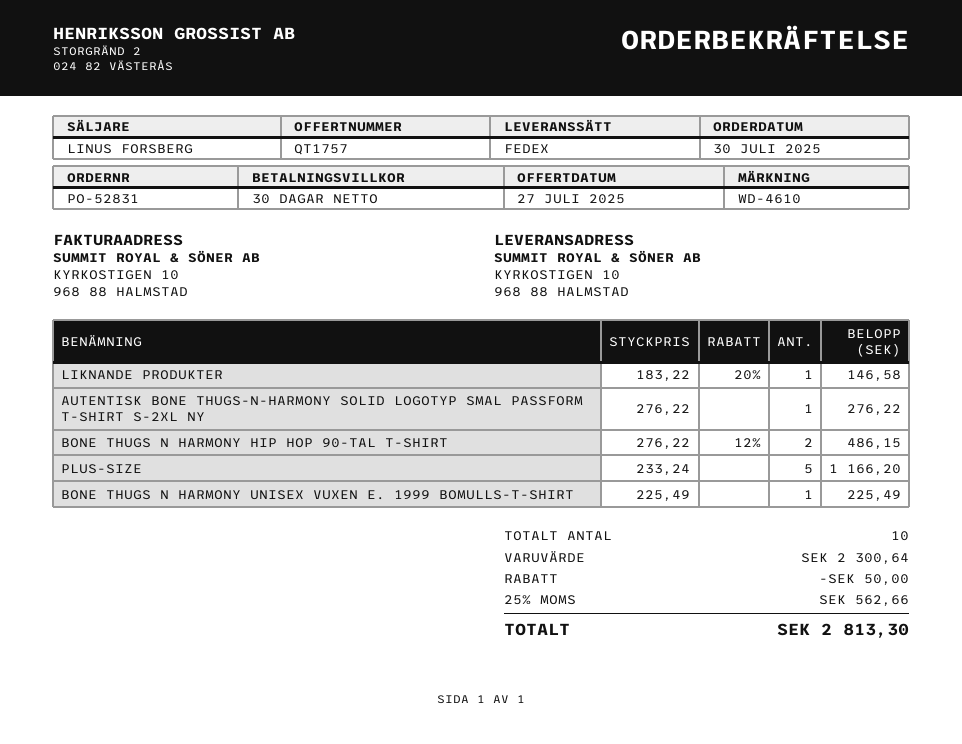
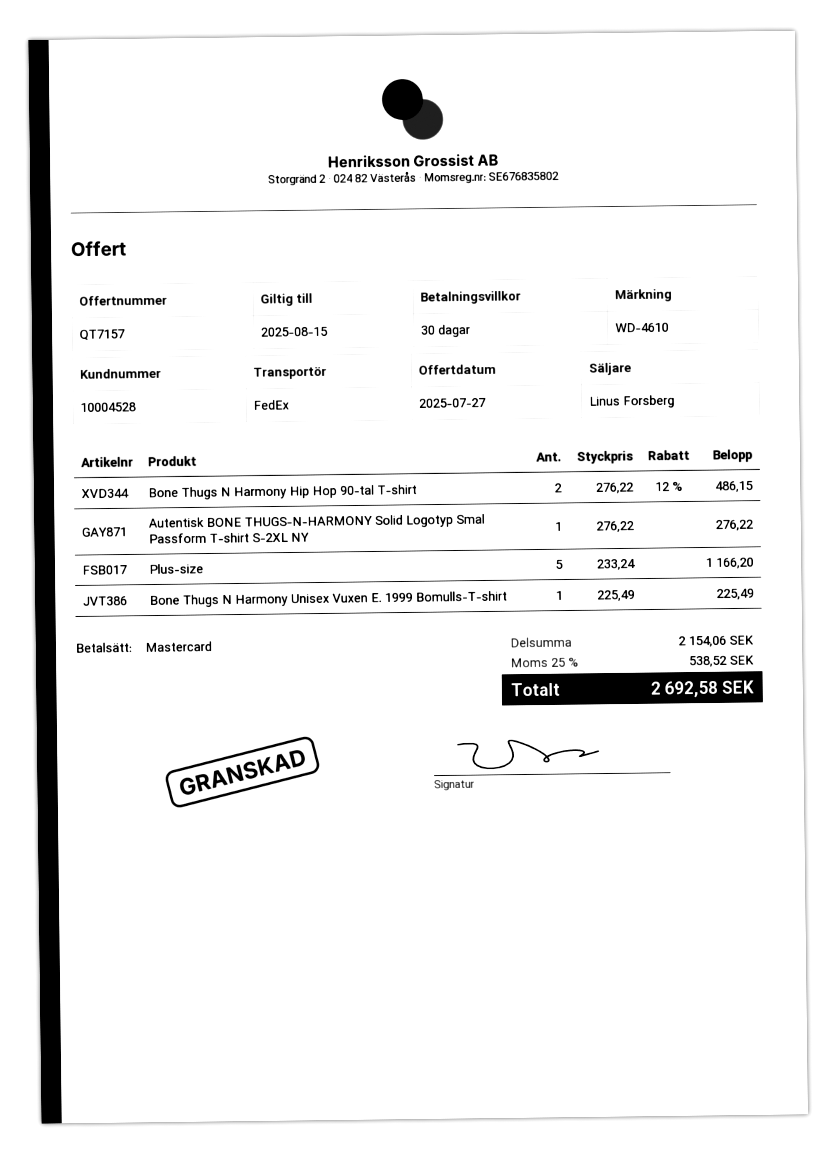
quote number: QT1757 -> QT7157
LIKNANDE PRODUKTER: 1 x 183.22 - 20% = 146.58 -> none
subtotal: 2300.64 -> 2154.06
discount: 50.00 -> none
tax: 25% = 562.66 -> 25% = 538.52
total: 2813.30 -> 2692.58

